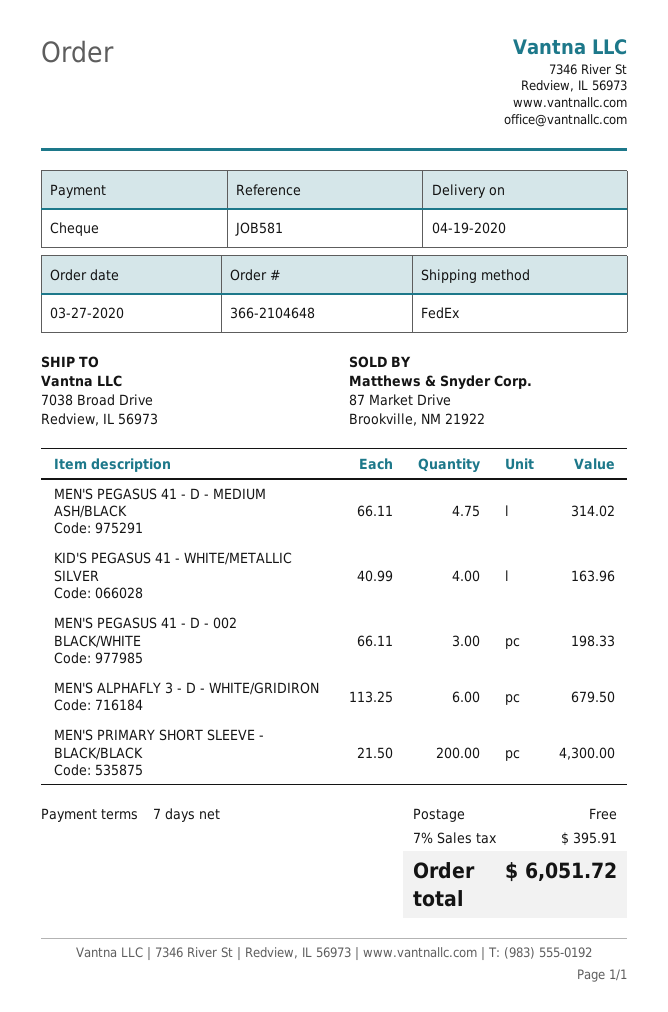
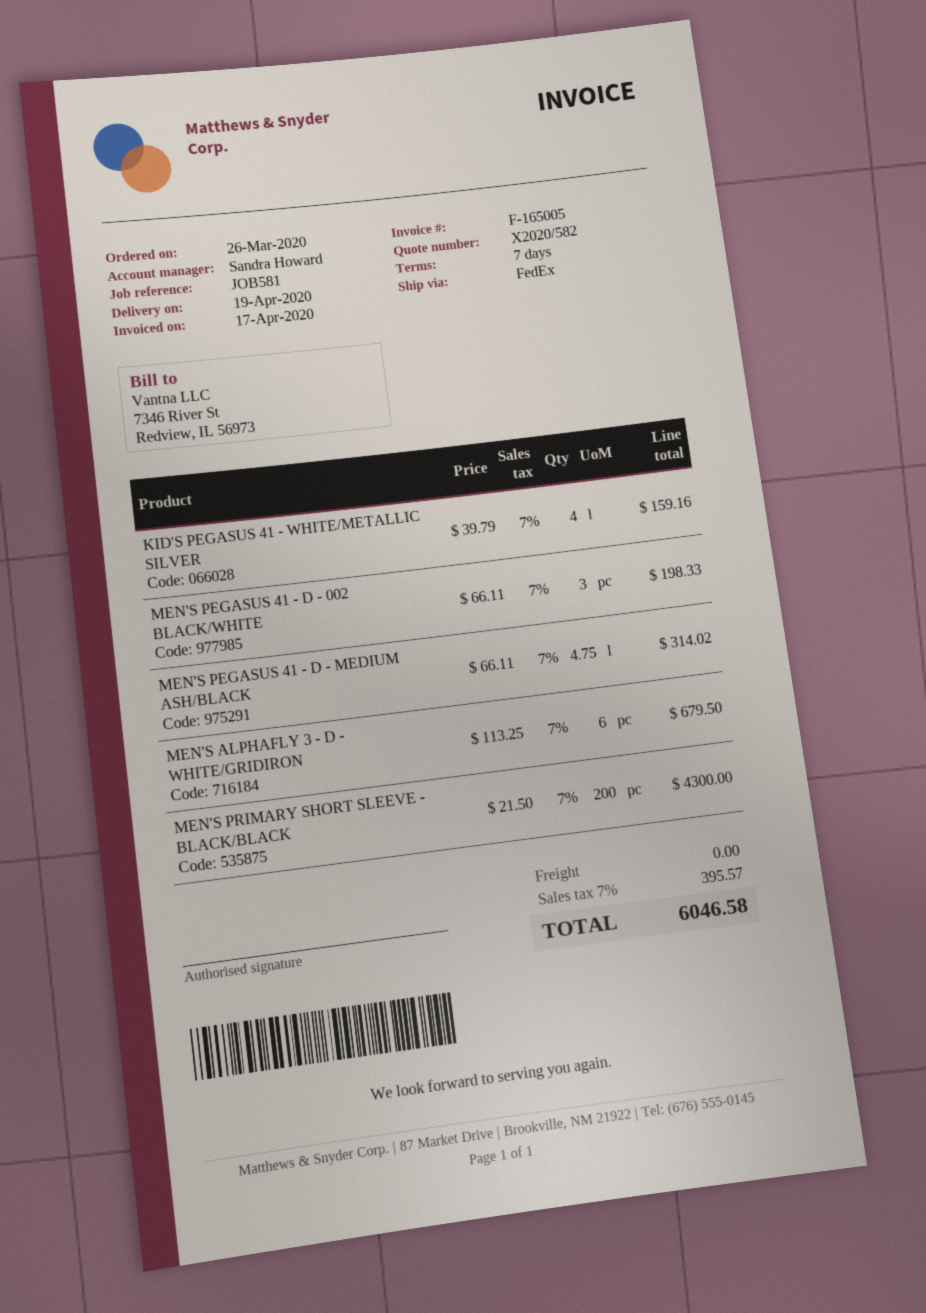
order date: 2020-03-27 -> 2020-03-26
KID'S PEGASUS 41 - WHITE/METALLIC SILVER: 4 x 40.99 = 163.96 -> 4 x 39.79 = 159.16
tax: 7% = 395.91 -> 7% = 395.57
total: 6051.72 -> 6046.58

